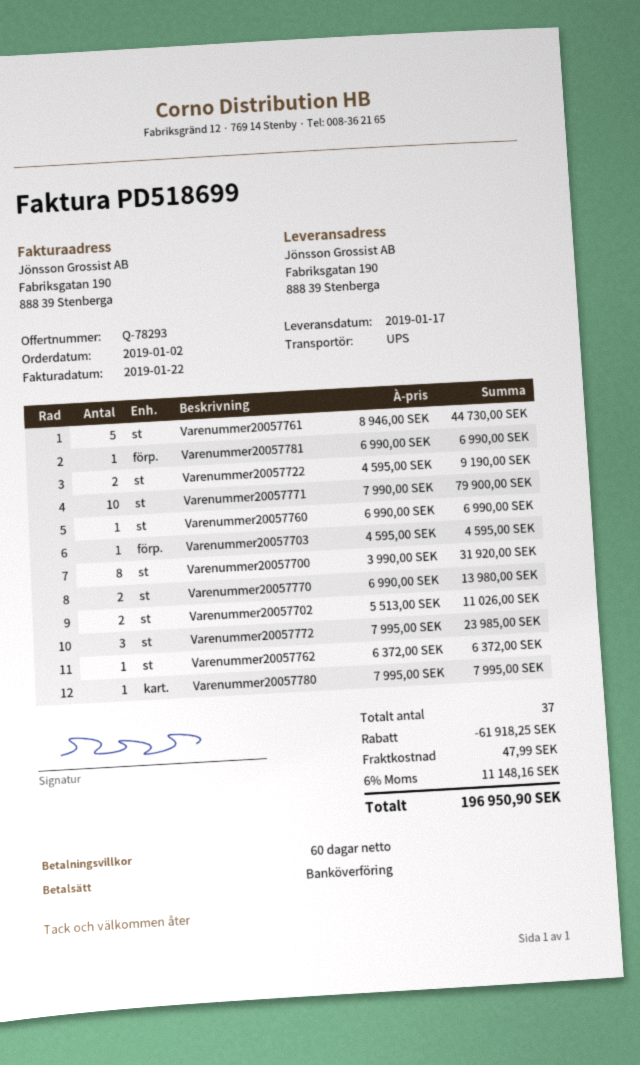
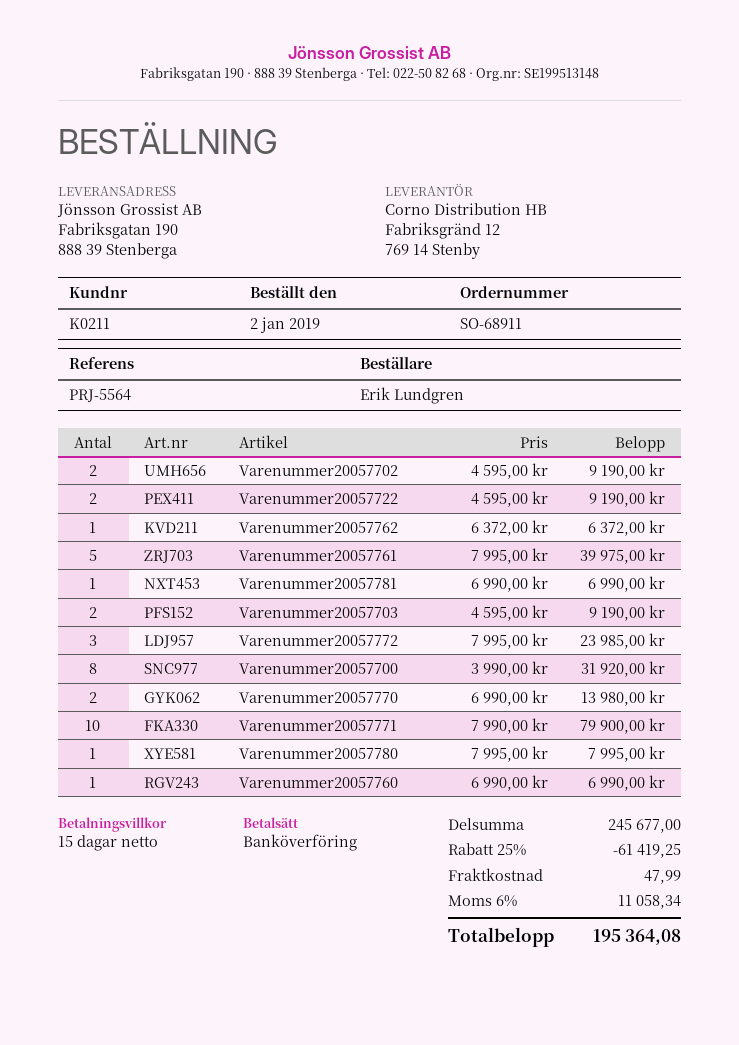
payment terms: 60 days -> 15 days
Varenummer20057761: 5 x 8946.00 = 44730.00 -> 5 x 7995.00 = 39975.00
Varenummer20057703: 1 x 4595.00 = 4595.00 -> 2 x 4595.00 = 9190.00
Varenummer20057702: 2 x 5513.00 = 11026.00 -> 2 x 4595.00 = 9190.00
discount: 61918.25 -> 61419.25
tax: 6% = 11148.16 -> 6% = 11058.34
total: 196950.90 -> 195364.08

